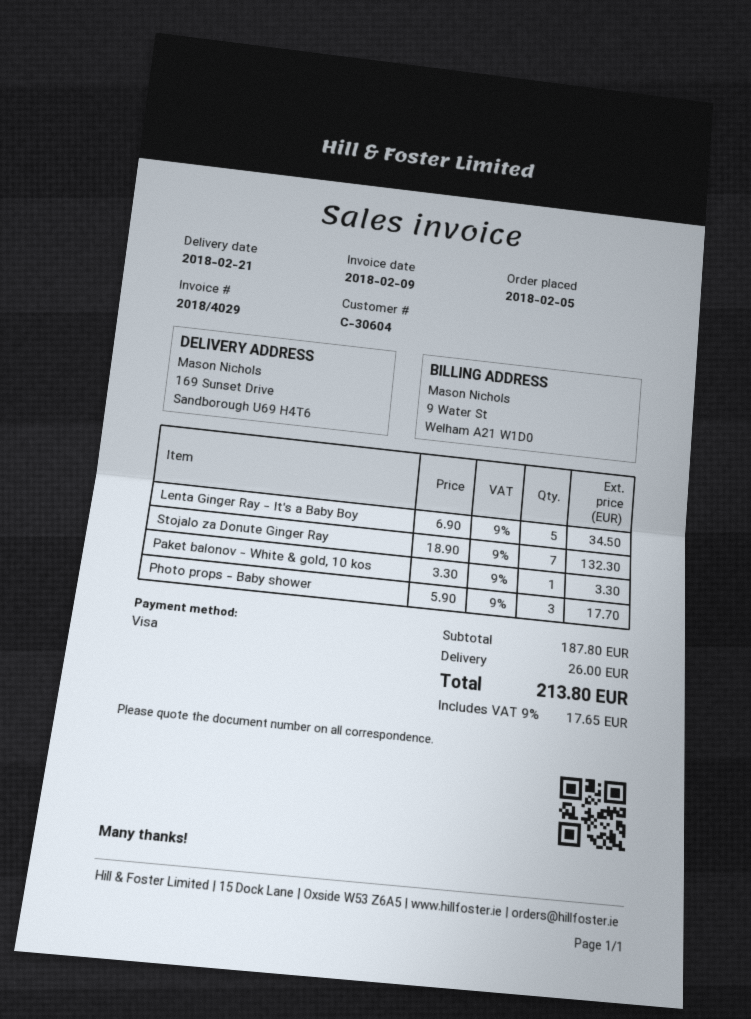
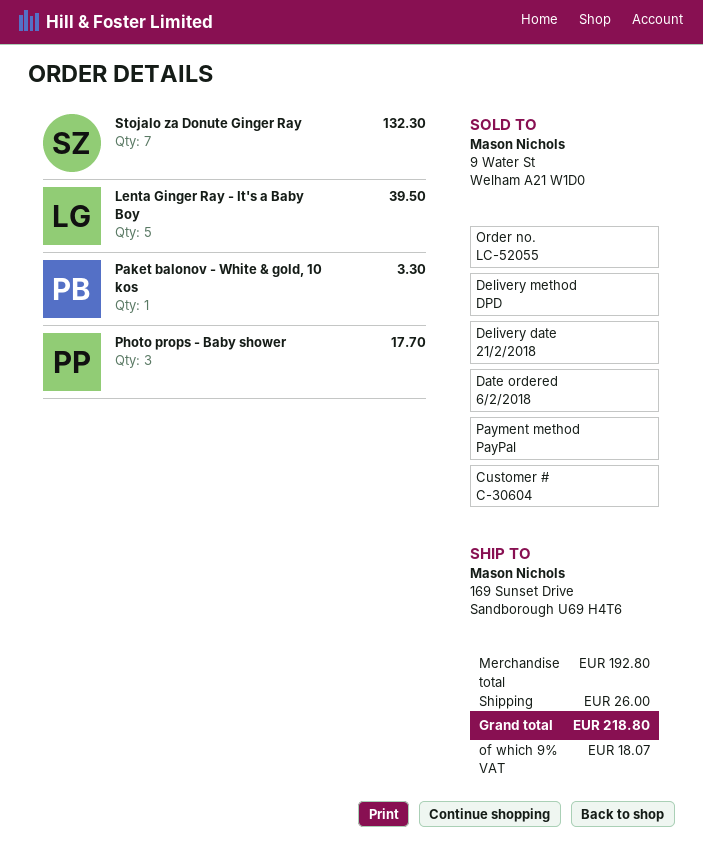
order date: 2018-02-05 -> 2018-02-06
payment method: Visa -> PayPal
Lenta Ginger Ray - It's a Baby Boy: 5 for 34.50 -> 5 for 39.50
subtotal: 187.80 -> 192.80
tax: 9% = 17.65 -> 9% = 18.07
total: 213.80 -> 218.80

